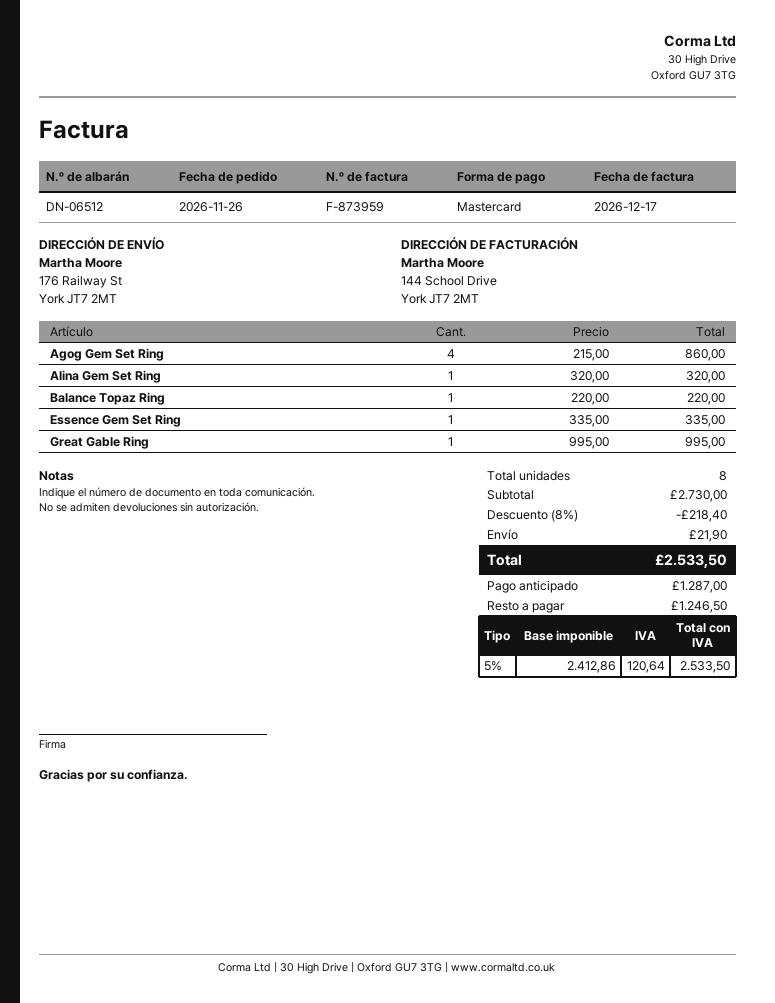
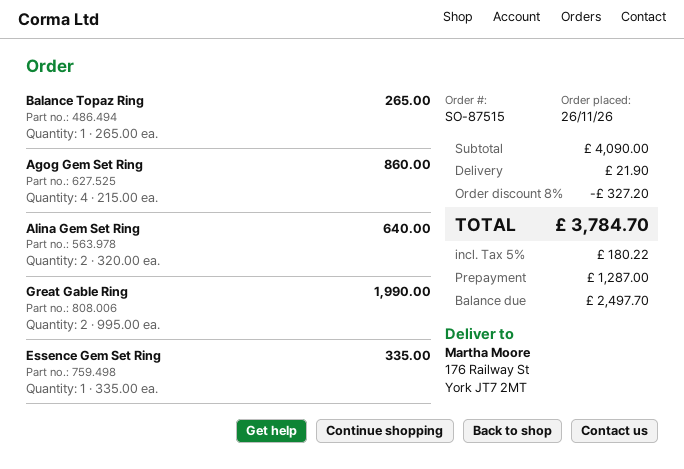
Alina Gem Set Ring: 1 x 320.00 = 320.00 -> 2 x 320.00 = 640.00
Balance Topaz Ring: 1 x 220.00 = 220.00 -> 1 x 265.00 = 265.00
Great Gable Ring: 1 x 995.00 = 995.00 -> 2 x 995.00 = 1990.00
subtotal: 2730.00 -> 4090.00
discount: 8% = 218.40 -> 8% = 327.20
tax: 5% = 120.64 -> 5% = 180.22
total: 2533.50 -> 3784.70
balance: 1246.50 -> 2497.70

